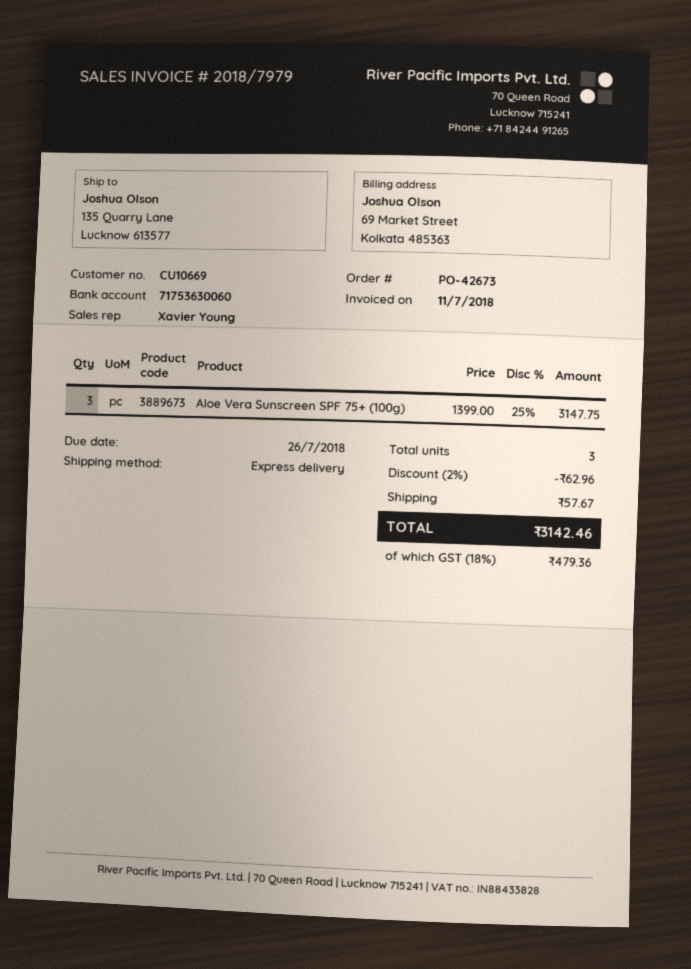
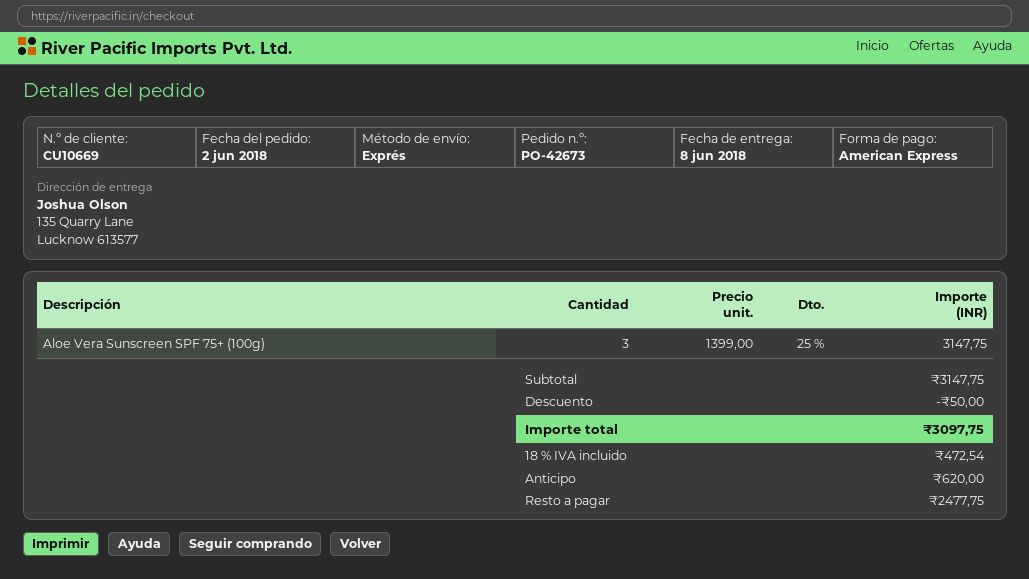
discount: 62.96 -> 50.00
shipping: 57.67 -> none
tax: 18% = 479.36 -> 18% = 472.54
total: 3142.46 -> 3097.75

